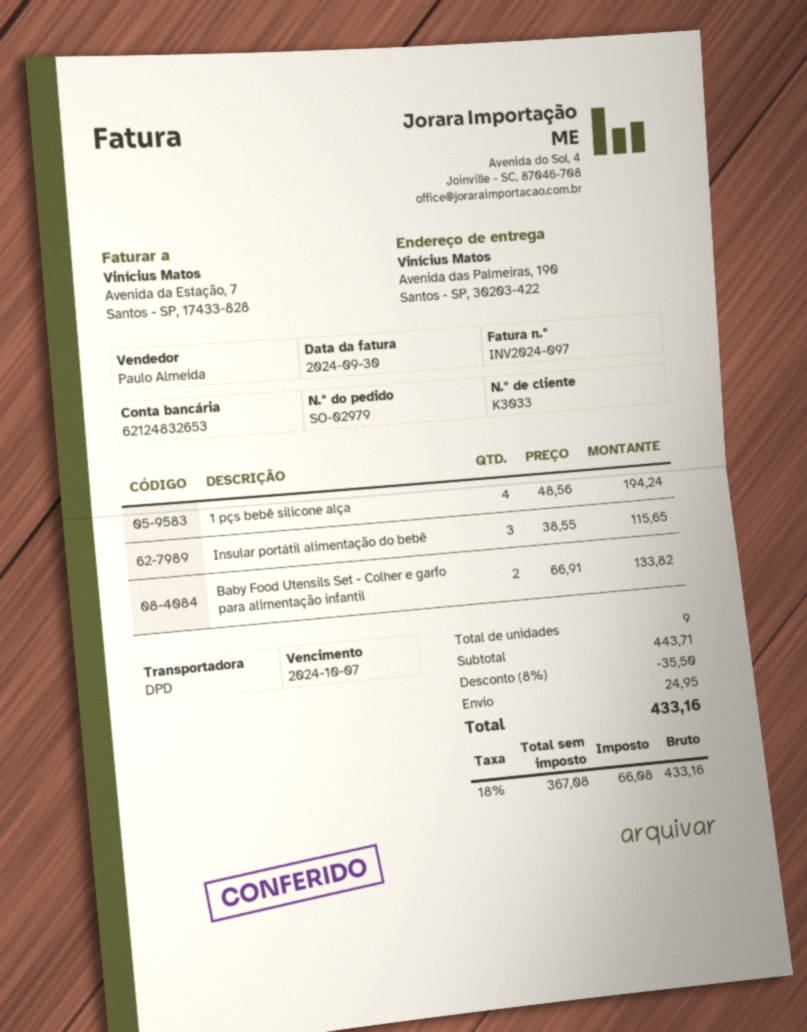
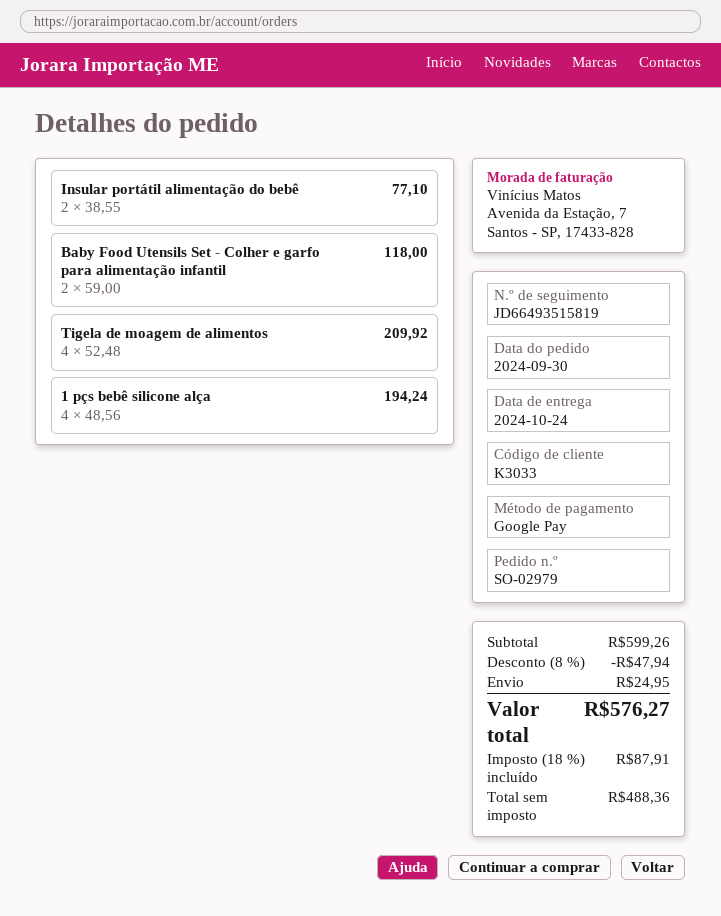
Insular portátil alimentação do bebê: 3 x 38.55 = 115.65 -> 2 x 38.55 = 77.10
Baby Food Utensils Set - Colher e garfo para alimentação infantil: 2 x 66.91 = 133.82 -> 2 x 59.00 = 118.00
Tigela de moagem de alimentos: none -> 4 x 52.48 = 209.92
subtotal: 443.71 -> 599.26
discount: 8% = 35.50 -> 8% = 47.94
net: 367.08 -> 488.36
tax: 18% = 66.08 -> 18% = 87.91
total: 433.16 -> 576.27

